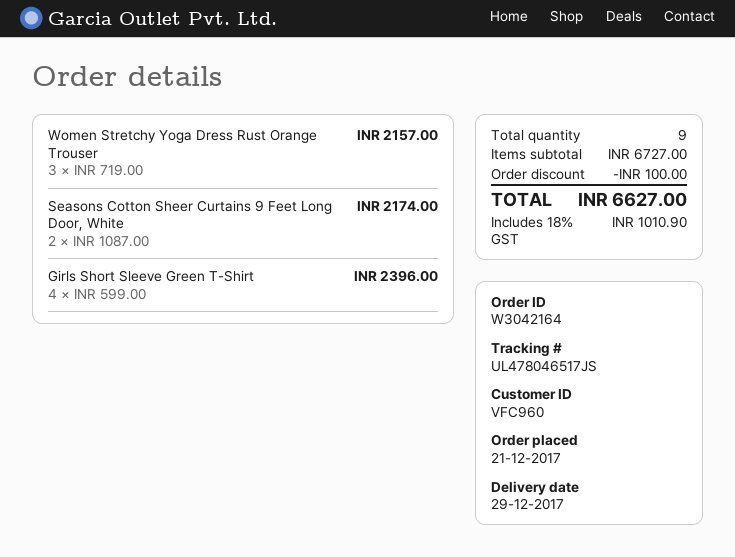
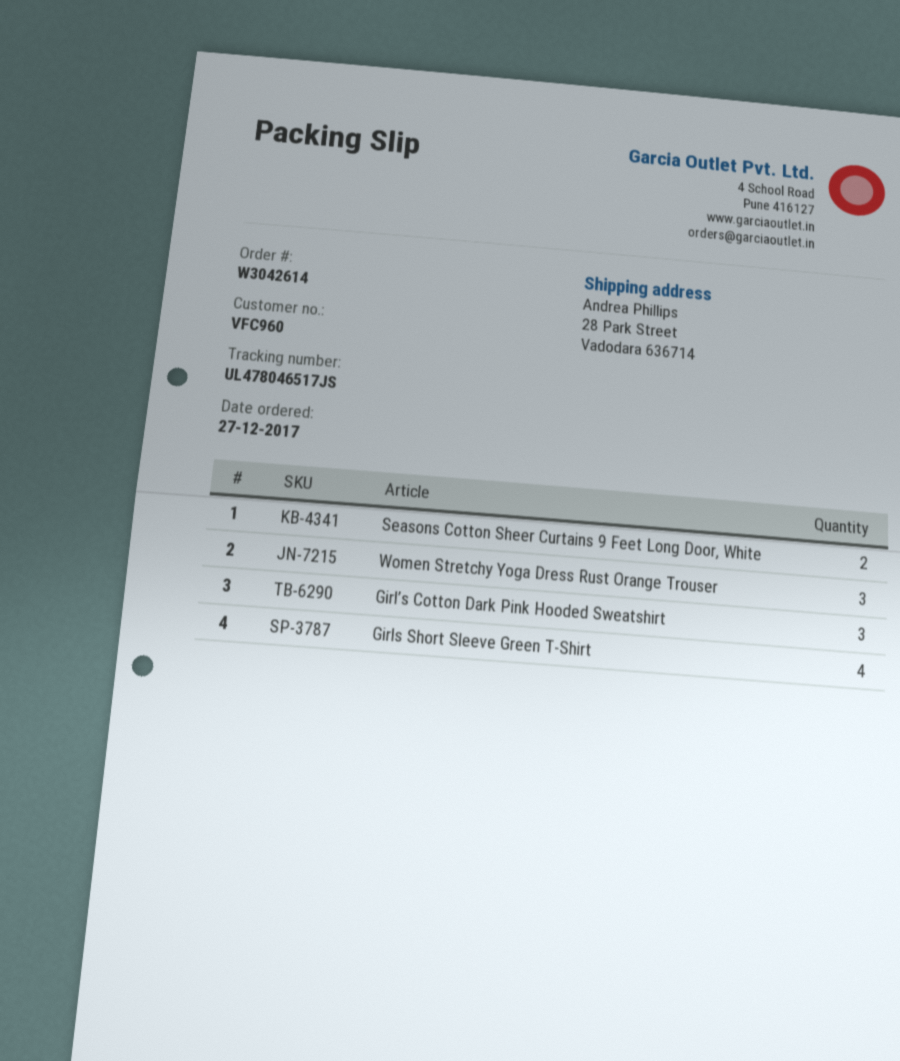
order number: W3042164 -> W3042614
order date: 2017-12-21 -> 2017-12-27
Girl’s Cotton Dark Pink Hooded Sweatshirt: none -> 3

